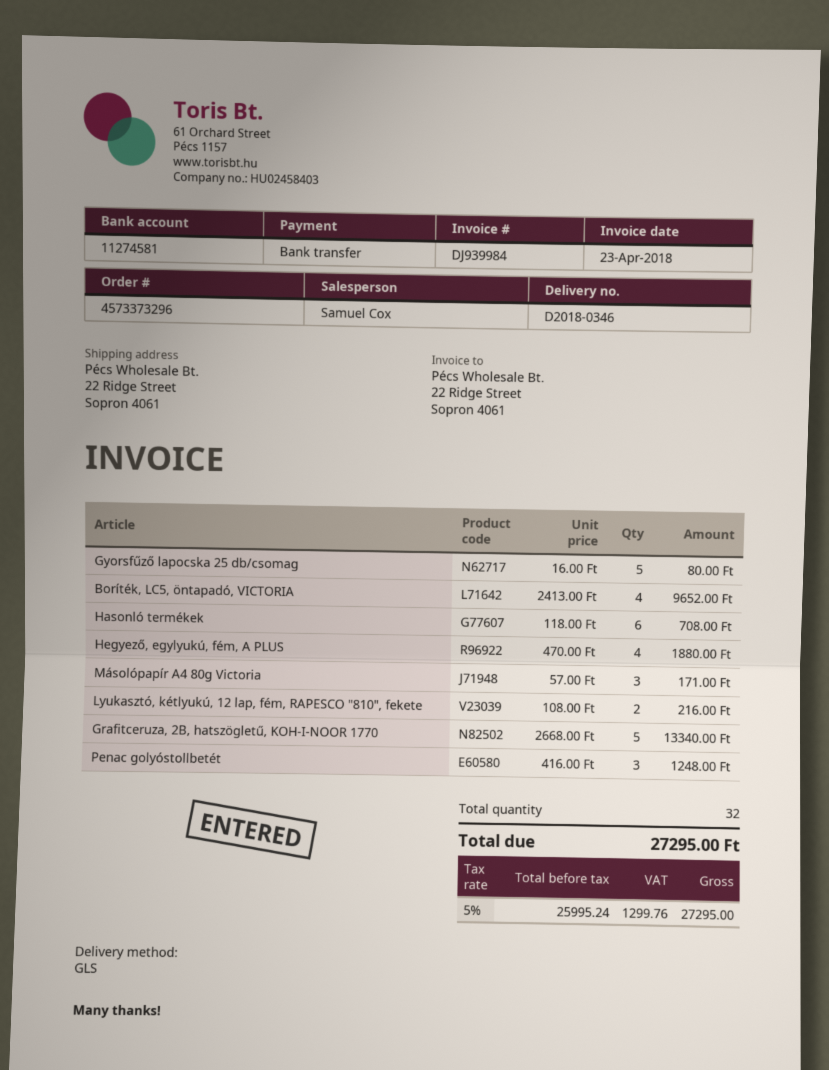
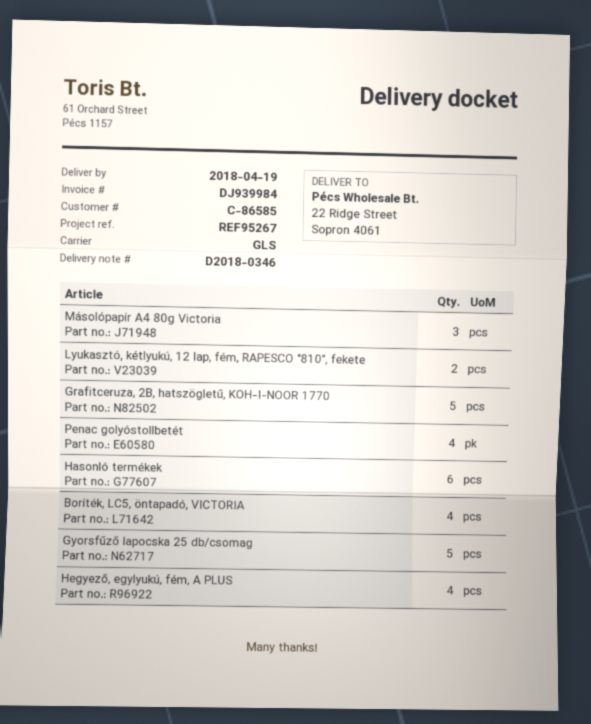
Penac golyóstollbetét: 3 -> 4

